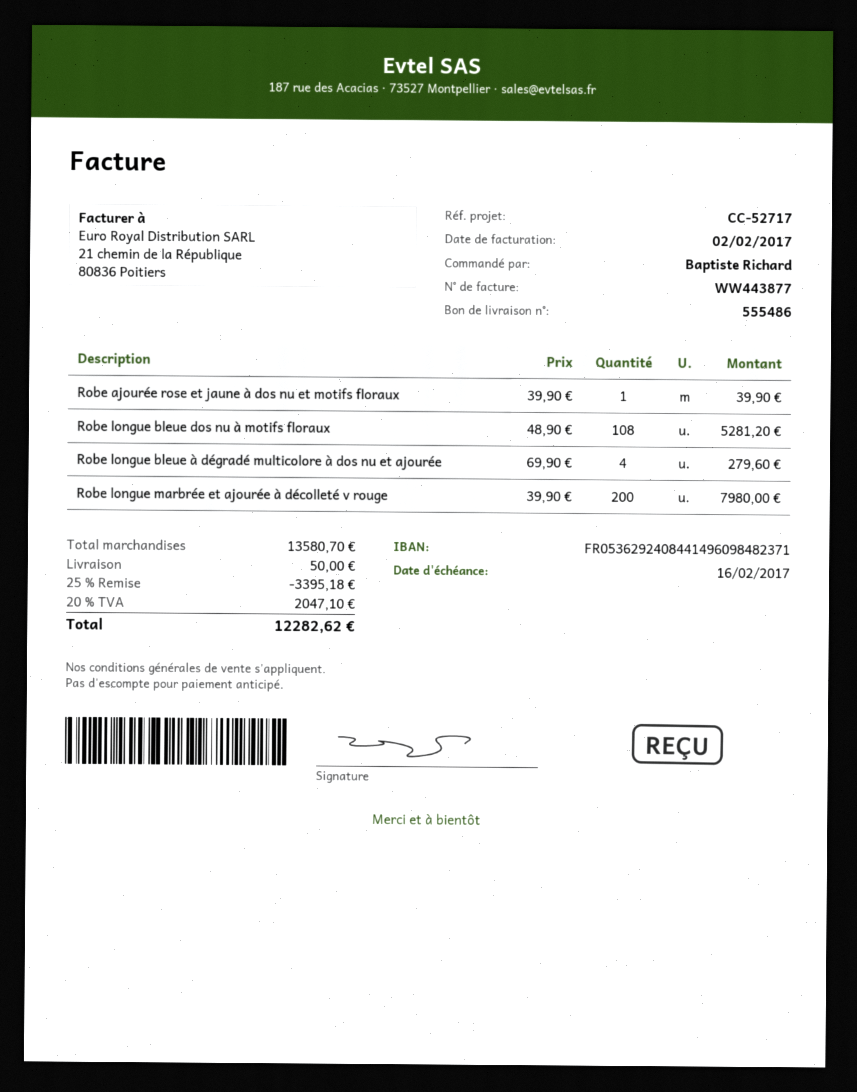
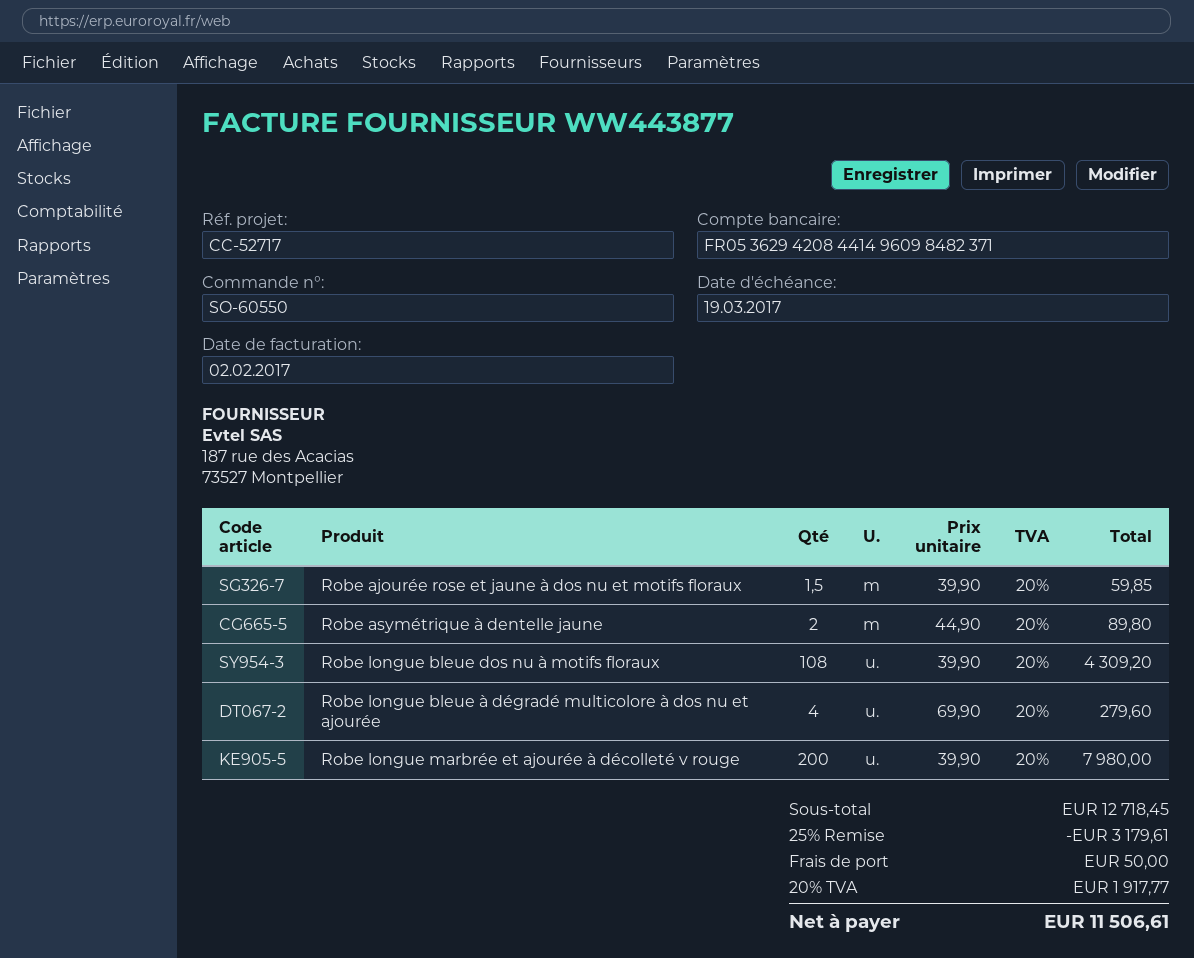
due date: 2017-02-16 -> 2017-03-19
bank account: FR0536292408441496098482371 -> FR0536294208441496098482371
Robe ajourée rose et jaune à dos nu et motifs floraux: 1 x 39.90 = 39.90 -> 1.5 x 39.90 = 59.85
Robe longue bleue dos nu à motifs floraux: 108 x 48.90 = 5281.20 -> 108 x 39.90 = 4309.20
Robe asymétrique à dentelle jaune: none -> 2 x 44.90 = 89.80
subtotal: 13580.70 -> 12718.45
discount: 25% = 3395.18 -> 25% = 3179.61
tax: 20% = 2047.10 -> 20% = 1917.77
total: 12282.62 -> 11506.61

